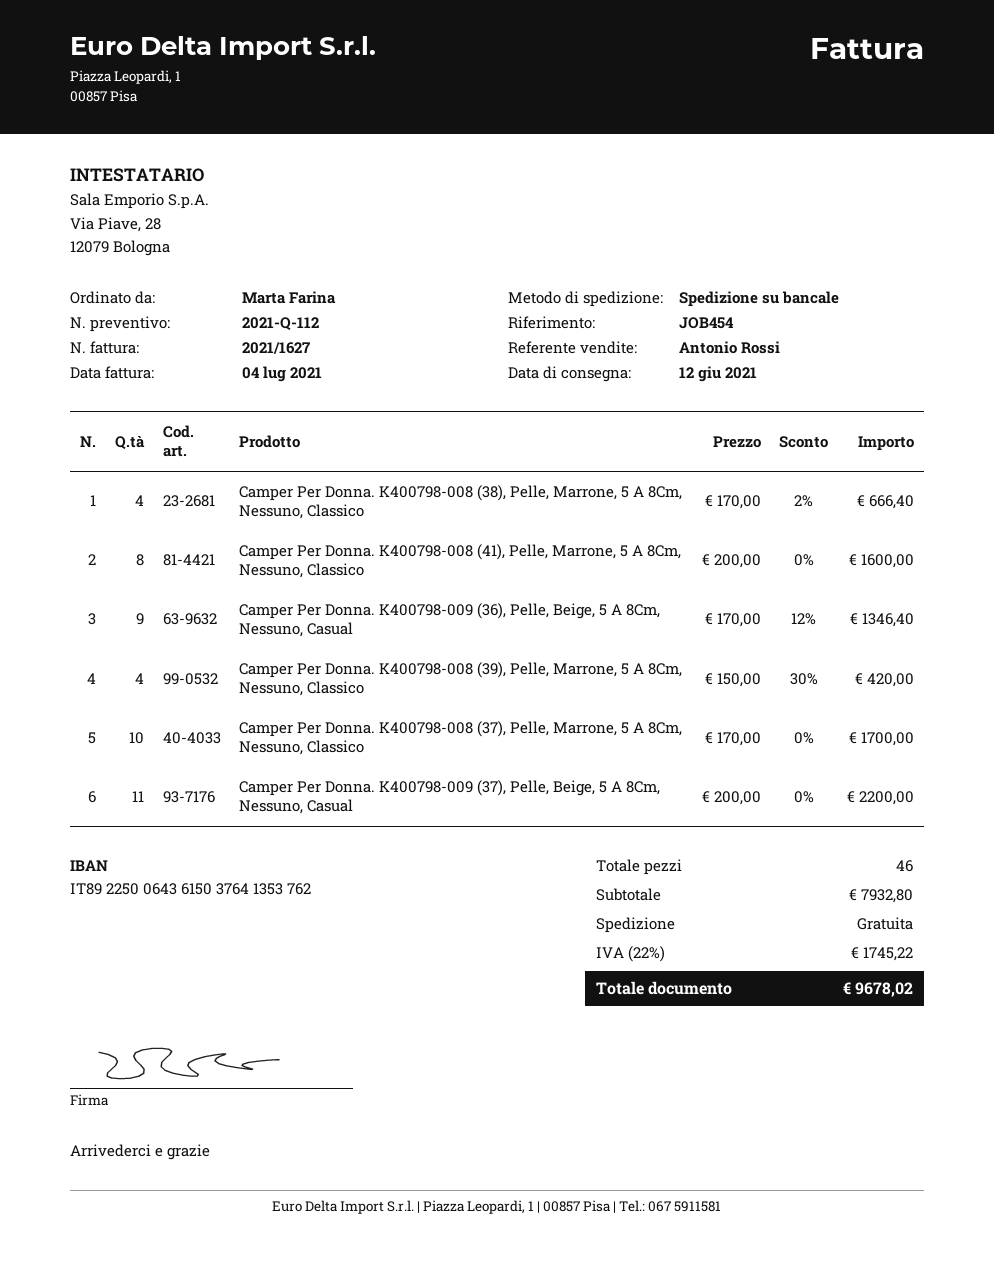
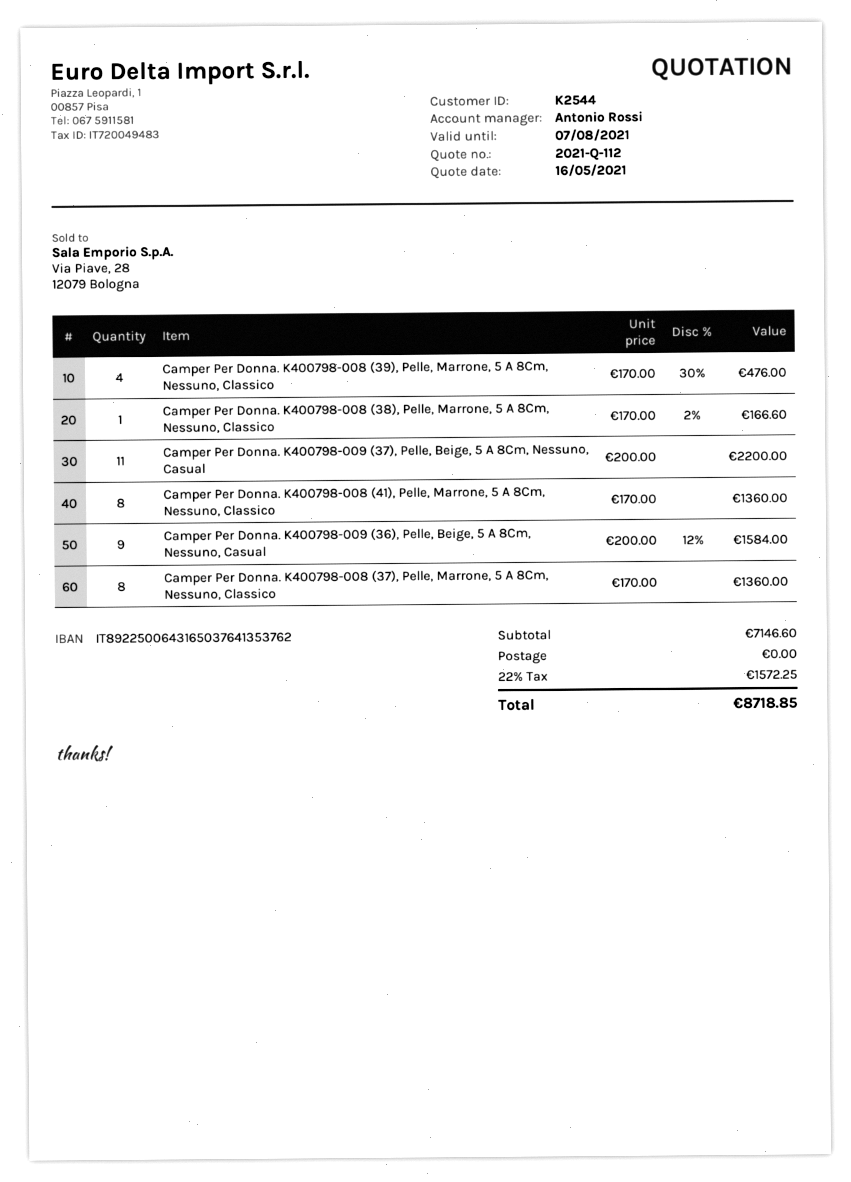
bank account: IT8922500643615037641353762 -> IT8922500643165037641353762
Camper Per Donna. K400798-008 (38), Pelle, Marrone, 5 A 8Cm, Nessuno, Classico: 4 x 170.00 - 2% = 666.40 -> 1 x 170.00 - 2% = 166.60
Camper Per Donna. K400798-008 (41), Pelle, Marrone, 5 A 8Cm, Nessuno, Classico: 8 x 200.00 = 1600.00 -> 8 x 170.00 = 1360.00
Camper Per Donna. K400798-009 (36), Pelle, Beige, 5 A 8Cm, Nessuno, Casual: 9 x 170.00 - 12% = 1346.40 -> 9 x 200.00 - 12% = 1584.00
Camper Per Donna. K400798-008 (39), Pelle, Marrone, 5 A 8Cm, Nessuno, Classico: 4 x 150.00 - 30% = 420.00 -> 4 x 170.00 - 30% = 476.00
Camper Per Donna. K400798-008 (37), Pelle, Marrone, 5 A 8Cm, Nessuno, Classico: 10 x 170.00 = 1700.00 -> 8 x 170.00 = 1360.00
subtotal: 7932.80 -> 7146.60
tax: 22% = 1745.22 -> 22% = 1572.25
total: 9678.02 -> 8718.85

